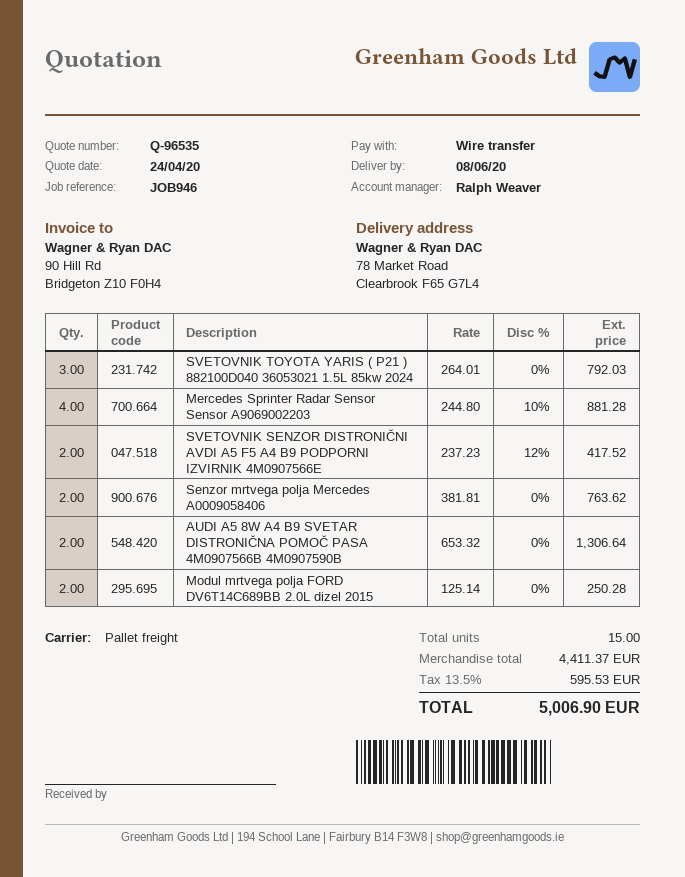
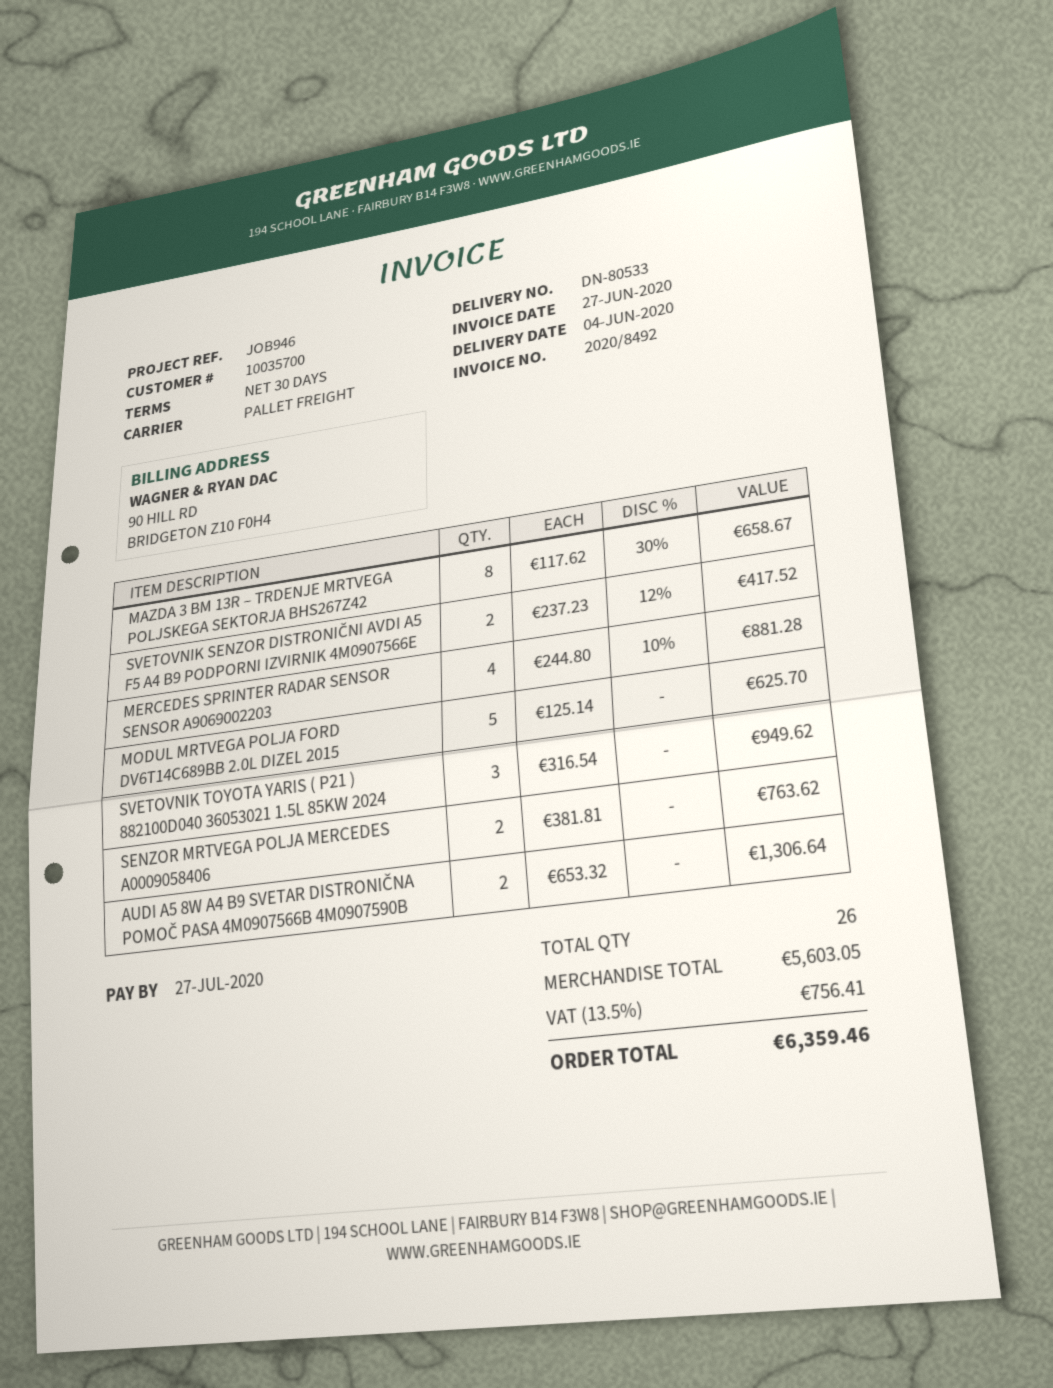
delivery date: 2020-06-08 -> 2020-06-04
SVETOVNIK TOYOTA YARIS ( P21 ) 882100D040 36053021 1.5L 85kw 2024: 3 x 264.01 = 792.03 -> 3 x 316.54 = 949.62
Modul mrtvega polja FORD DV6T14C689BB 2.0L dizel 2015: 2 x 125.14 = 250.28 -> 5 x 125.14 = 625.70
MAZDA 3 BM 13R – TRDENJE MRTVEGA POLJSKEGA SEKTORJA BHS267Z42: none -> 8 x 117.62 - 30% = 658.67
total quantity: 15 -> 26
subtotal: 4411.37 -> 5603.05
tax: 13.5% = 595.53 -> 13.5% = 756.41
total: 5006.90 -> 6359.46

